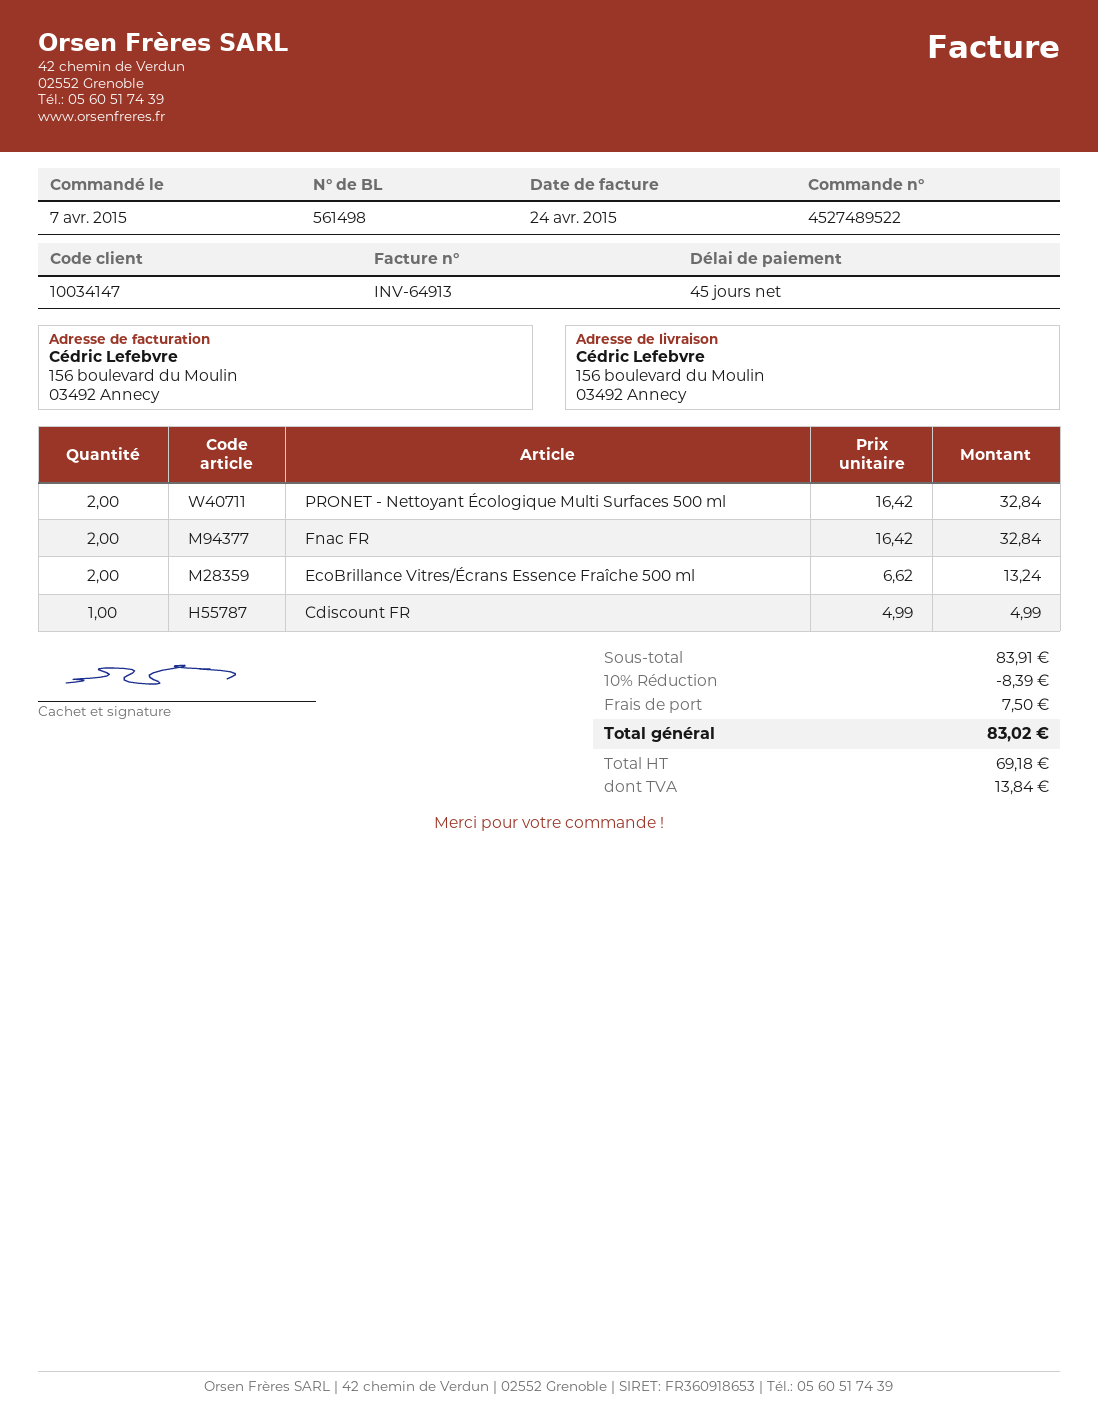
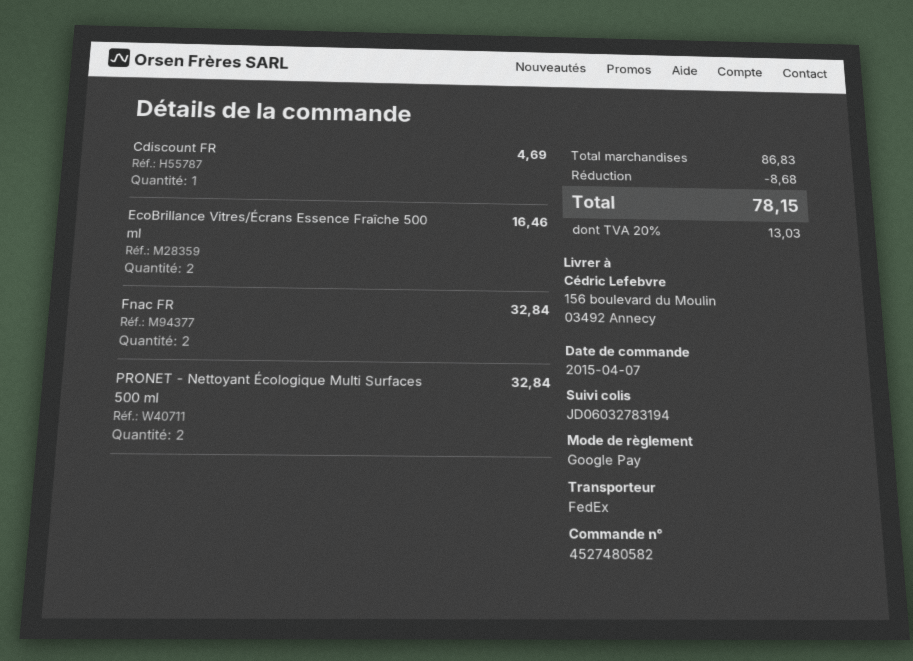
order number: 4527489522 -> 4527480582
EcoBrillance Vitres/Écrans Essence Fraîche 500 ml: 2 for 13.24 -> 2 for 16.46
Cdiscount FR: 1 for 4.99 -> 1 for 4.69
subtotal: 83.91 -> 86.83
discount: 8.39 -> 8.68
shipping: 7.50 -> none
tax: 13.84 -> 13.03
total: 83.02 -> 78.15

